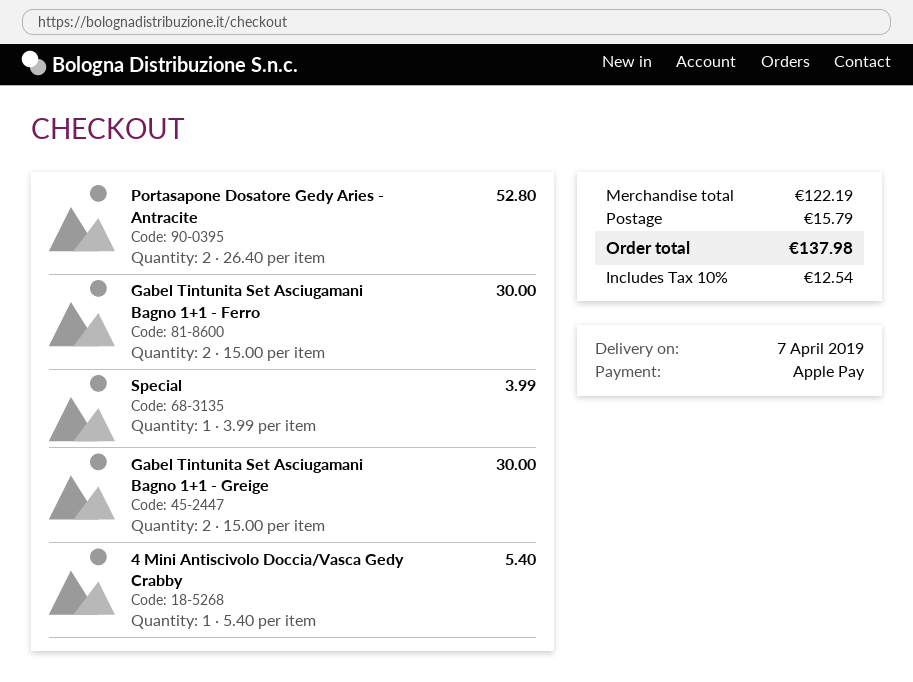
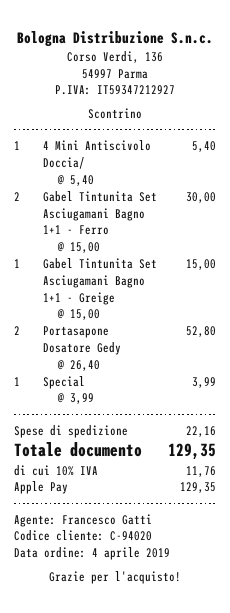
Gabel Tintunita Set Asciugamani Bagno 1+1 - Greige: 2 x 15.00 = 30.00 -> 1 x 15.00 = 15.00
shipping: 15.79 -> 22.16
tax: 10% = 12.54 -> 10% = 11.76
total: 137.98 -> 129.35

